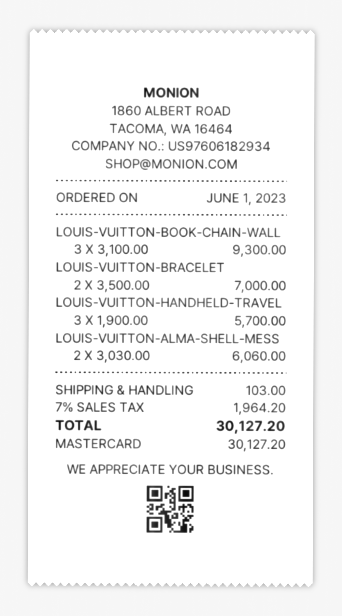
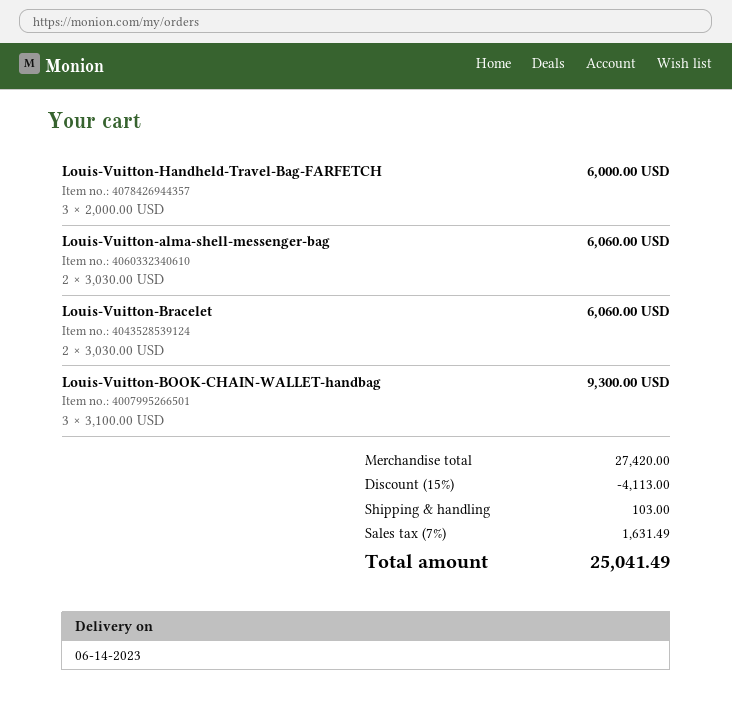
LOUIS-VUITTON-BRACELET: 2 x 3500.00 = 7000.00 -> 2 x 3030.00 = 6060.00
LOUIS-VUITTON-HANDHELD-TRAVEL: 3 x 1900.00 = 5700.00 -> 3 x 2000.00 = 6000.00
discount: none -> 15% = 4113.00
tax: 7% = 1964.20 -> 7% = 1631.49
total: 30127.20 -> 25041.49

